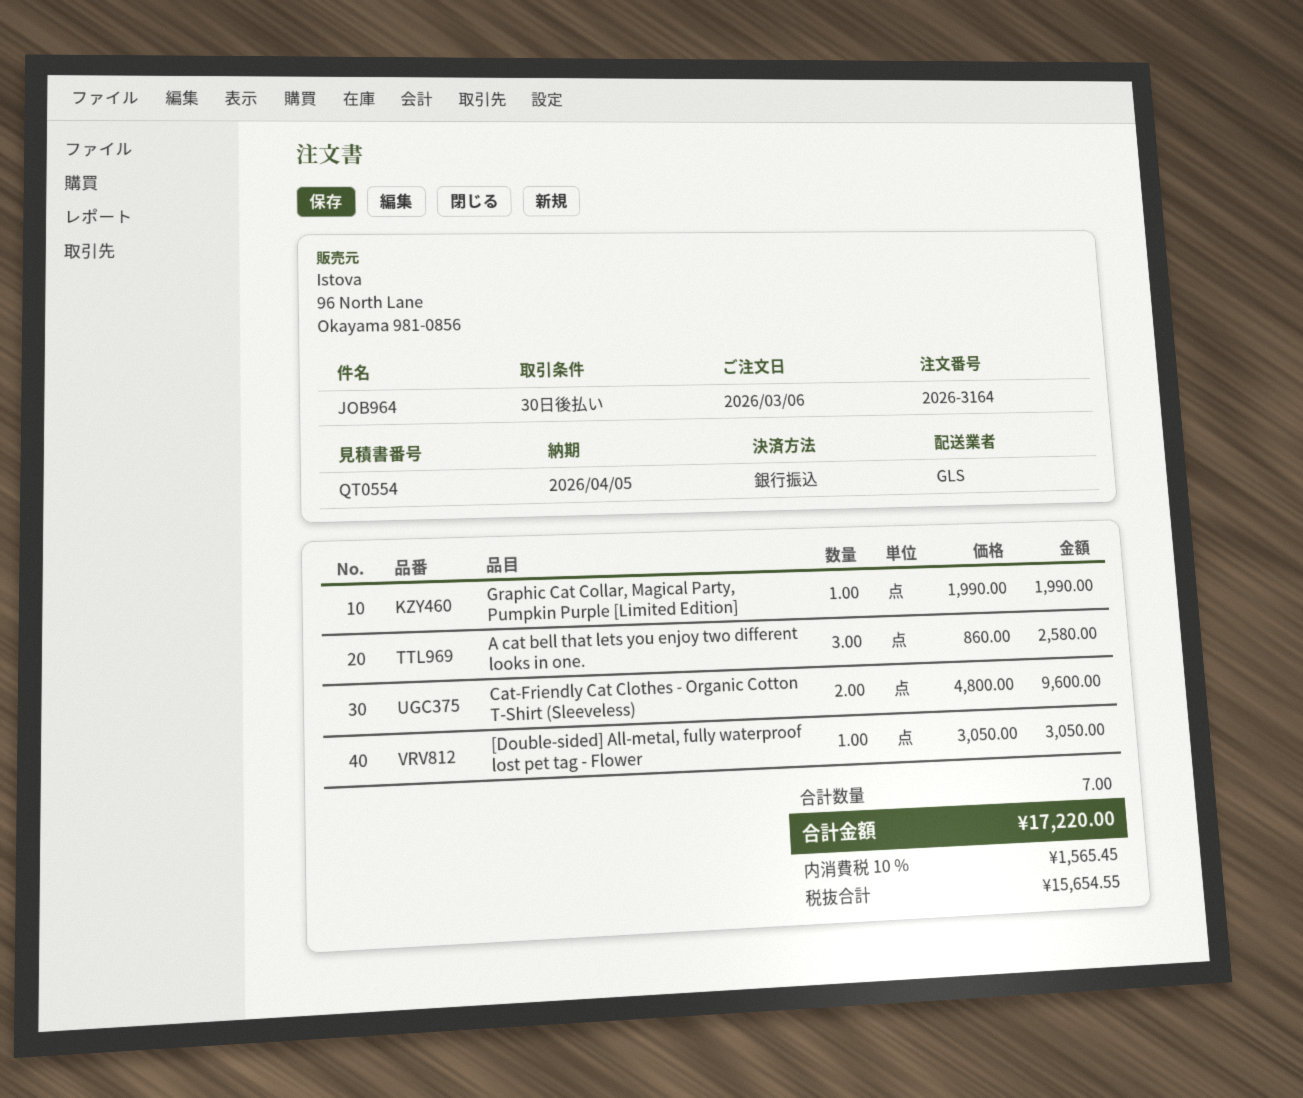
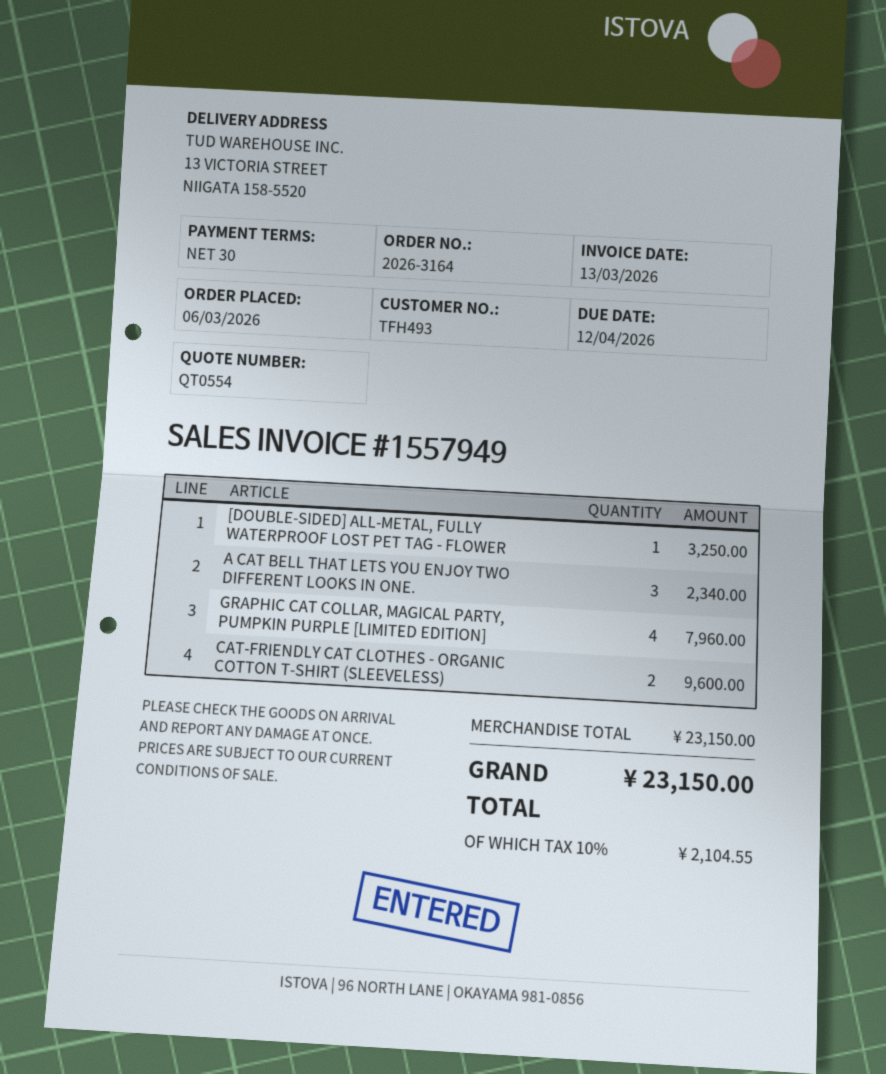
Graphic Cat Collar, Magical Party, Pumpkin Purple [Limited Edition]: 1 for 1990.00 -> 4 for 7960.00
A cat bell that lets you enjoy two different looks in one.: 3 for 2580.00 -> 3 for 2340.00
[Double-sided] All-metal, fully waterproof lost pet tag - Flower: 1 for 3050.00 -> 1 for 3250.00
tax: 10% = 1565.45 -> 10% = 2104.55
total: 17220.00 -> 23150.00

